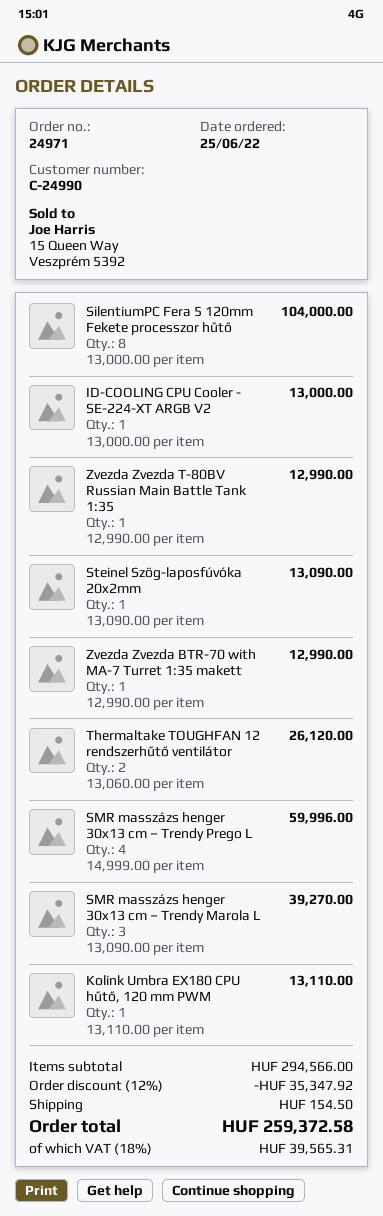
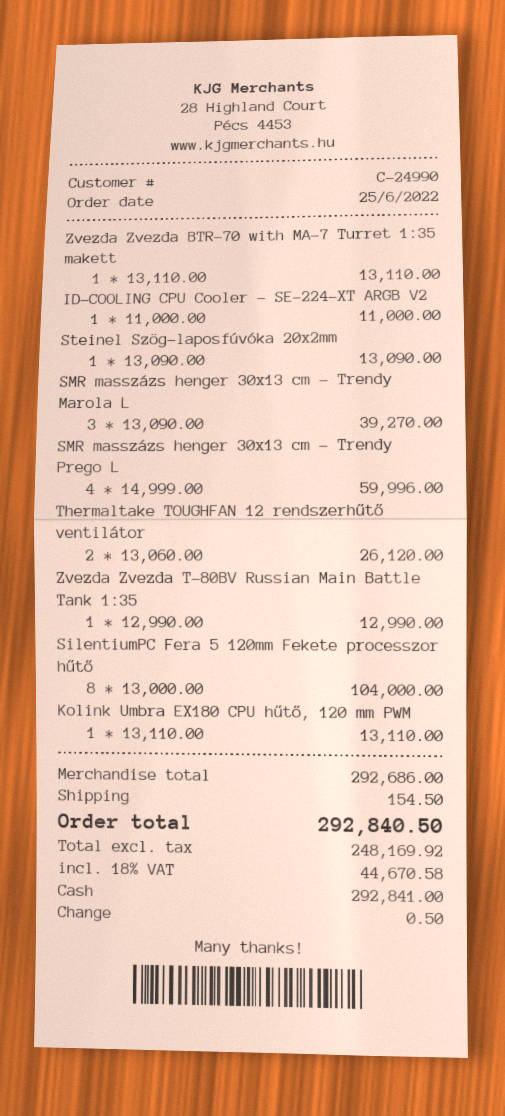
ID-COOLING CPU Cooler - SE-224-XT ARGB V2: 1 x 13000.00 = 13000.00 -> 1 x 11000.00 = 11000.00
Zvezda Zvezda BTR-70 with MA-7 Turret 1:35 makett: 1 x 12990.00 = 12990.00 -> 1 x 13110.00 = 13110.00
subtotal: 294566.00 -> 292686.00
discount: 12% = 35347.92 -> none
tax: 18% = 39565.31 -> 18% = 44670.58
total: 259372.58 -> 292840.50

